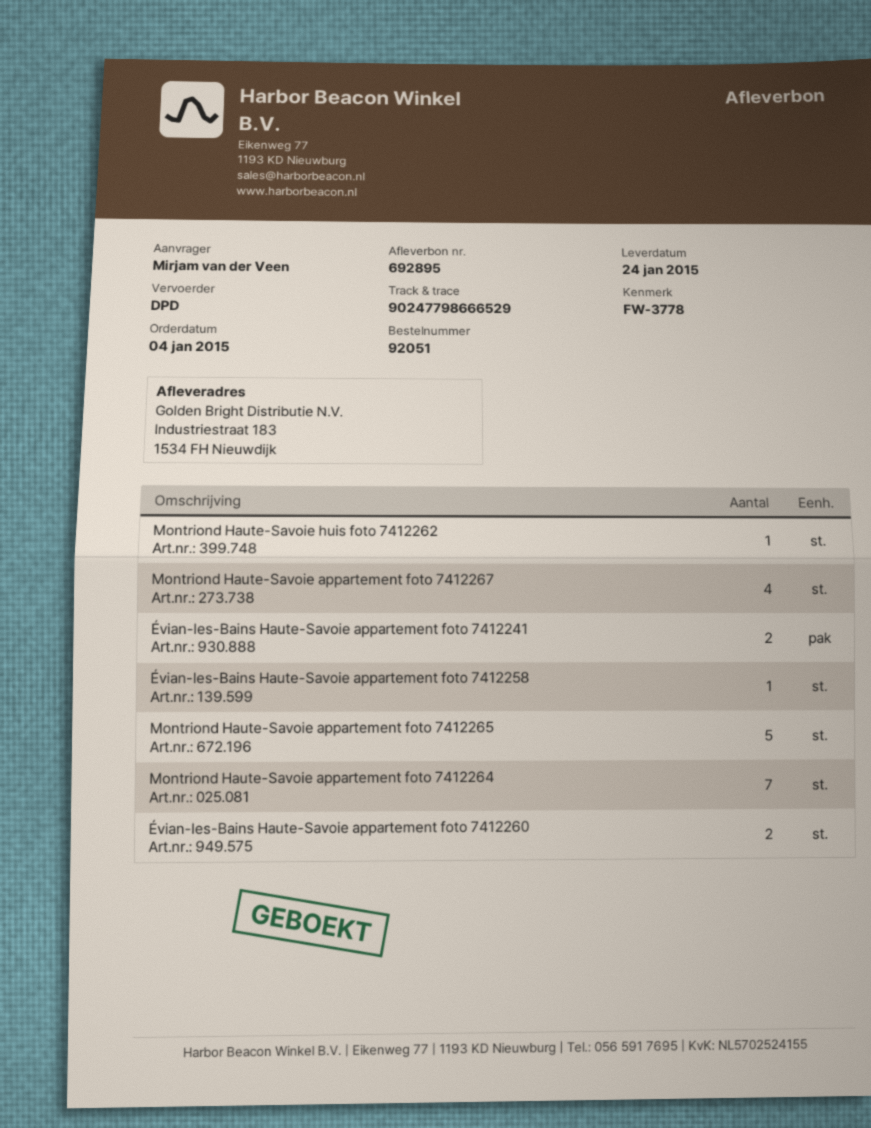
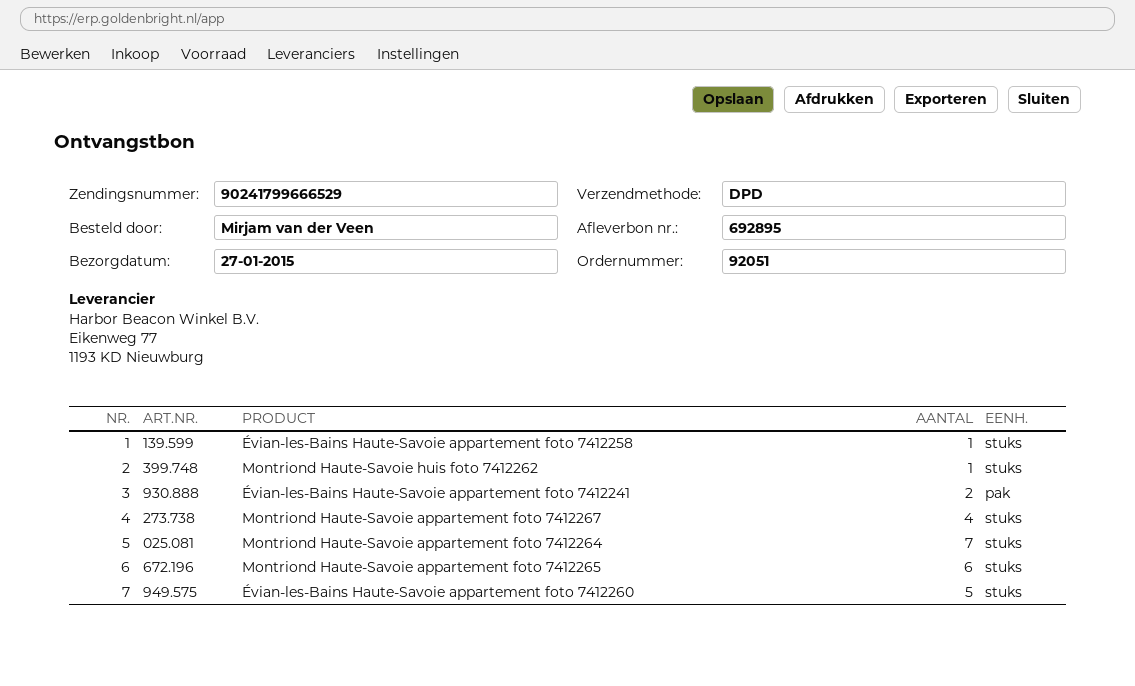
delivery date: 2015-01-24 -> 2015-01-27
tracking number: 90247798666529 -> 90241799666529
Montriond Haute-Savoie appartement foto 7412265: 5 -> 6
Évian-les-Bains Haute-Savoie appartement foto 7412260: 2 -> 5

